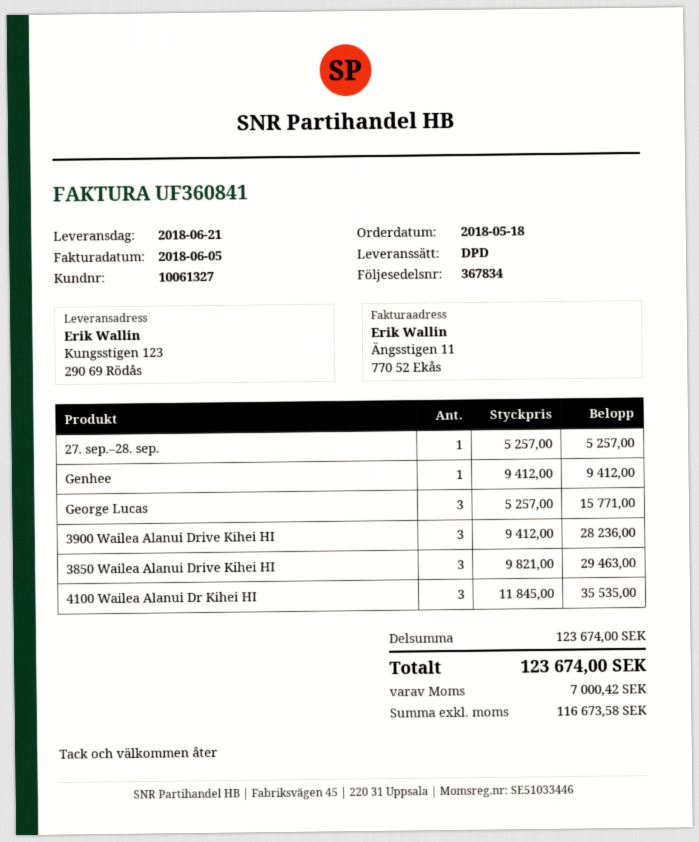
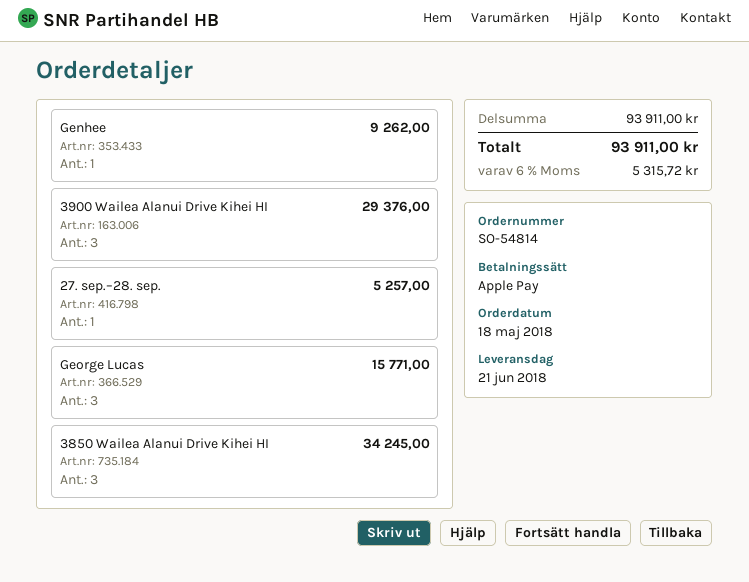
Genhee: 1 for 9412.00 -> 1 for 9262.00
3900 Wailea Alanui Drive Kihei HI: 3 for 28236.00 -> 3 for 29376.00
3850 Wailea Alanui Drive Kihei HI: 3 for 29463.00 -> 3 for 34245.00
4100 Wailea Alanui Dr Kihei HI: 3 for 35535.00 -> none
subtotal: 123674.00 -> 93911.00
tax: 7000.42 -> 5315.72
total: 123674.00 -> 93911.00

